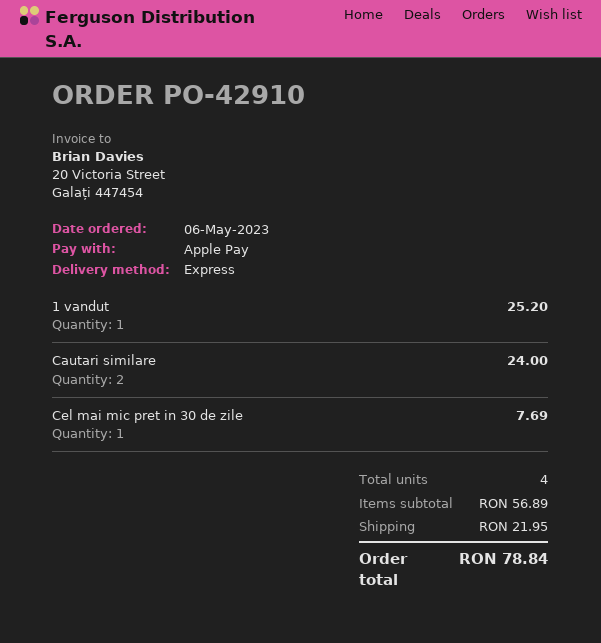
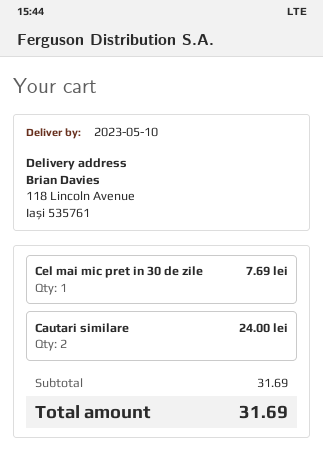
1 vandut: 1 for 25.20 -> none
subtotal: 56.89 -> 31.69
shipping: 21.95 -> none
total: 78.84 -> 31.69

